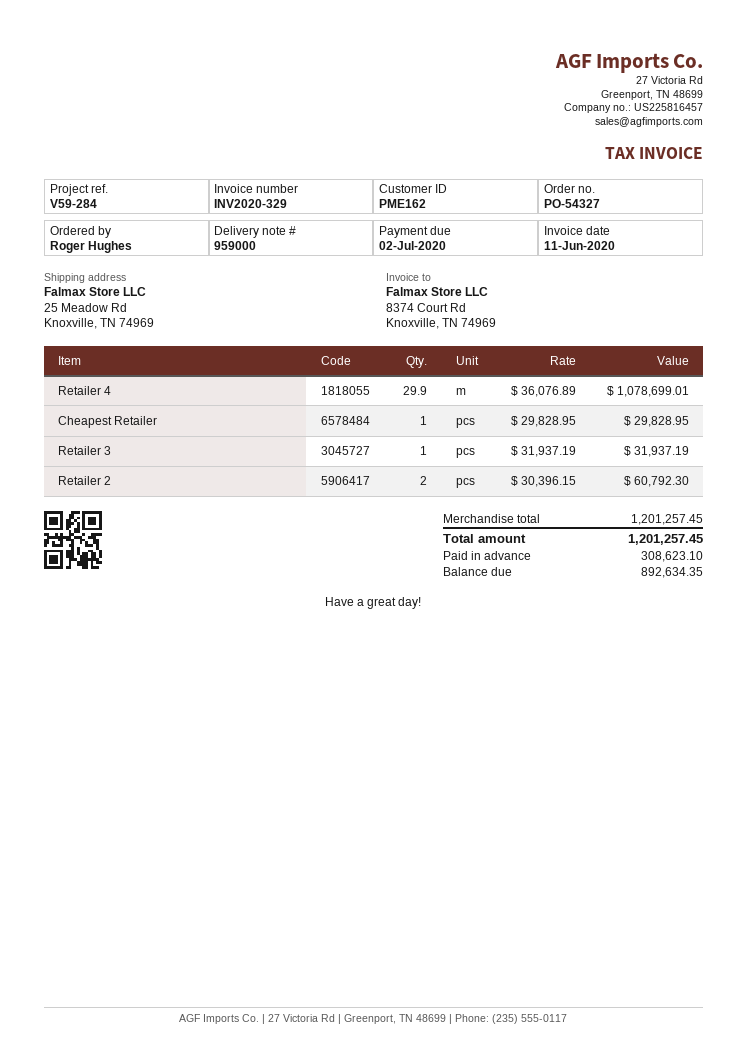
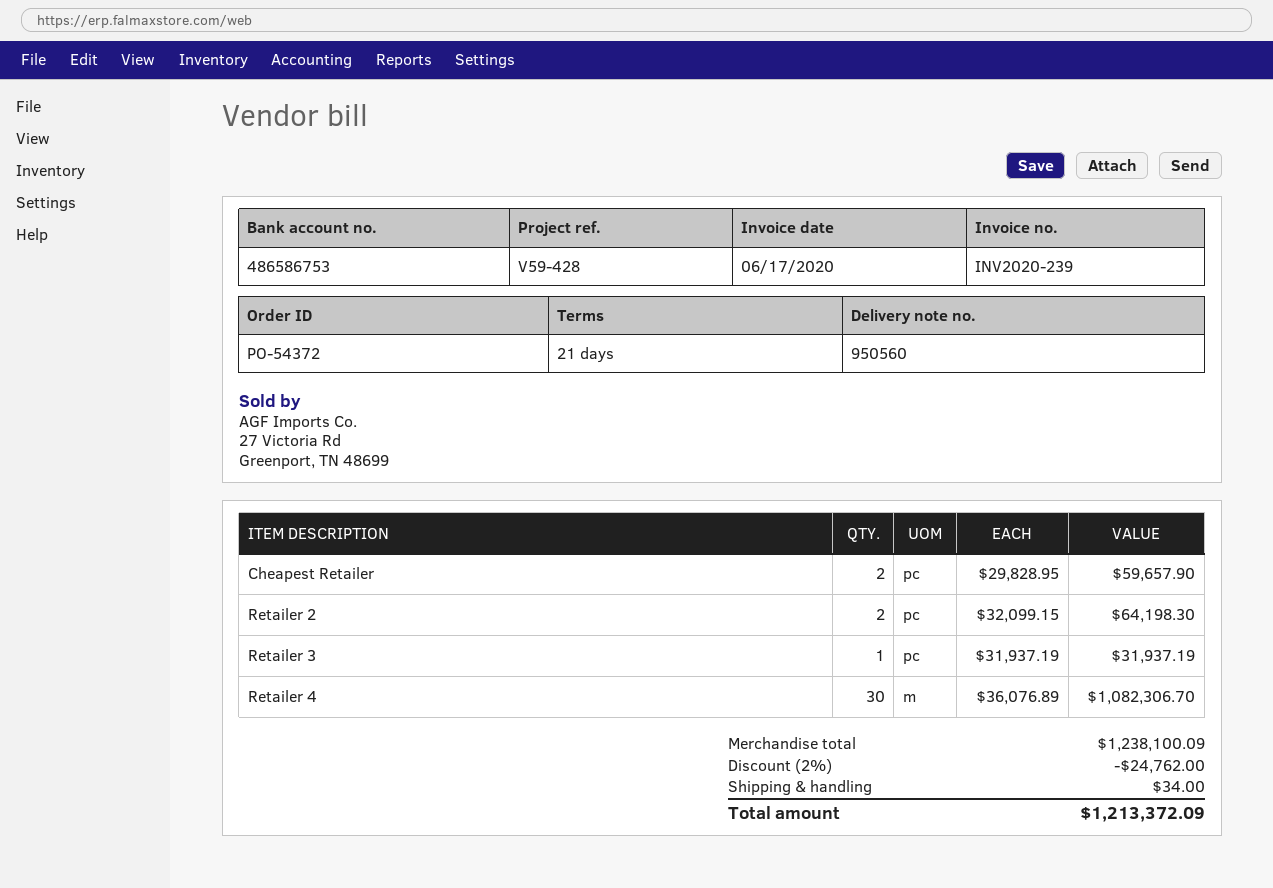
order number: PO-54327 -> PO-54372
delivery note number: 959000 -> 950560
invoice number: INV2020-329 -> INV2020-239
invoice date: 2020-06-11 -> 2020-06-17
reference: V59-284 -> V59-428
Retailer 4: 29.9 x 36076.89 = 1078699.01 -> 30 x 36076.89 = 1082306.70
Cheapest Retailer: 1 x 29828.95 = 29828.95 -> 2 x 29828.95 = 59657.90
Retailer 2: 2 x 30396.15 = 60792.30 -> 2 x 32099.15 = 64198.30
subtotal: 1201257.45 -> 1238100.09
discount: none -> 2% = 24762.00
shipping: none -> 34.00
total: 1201257.45 -> 1213372.09

